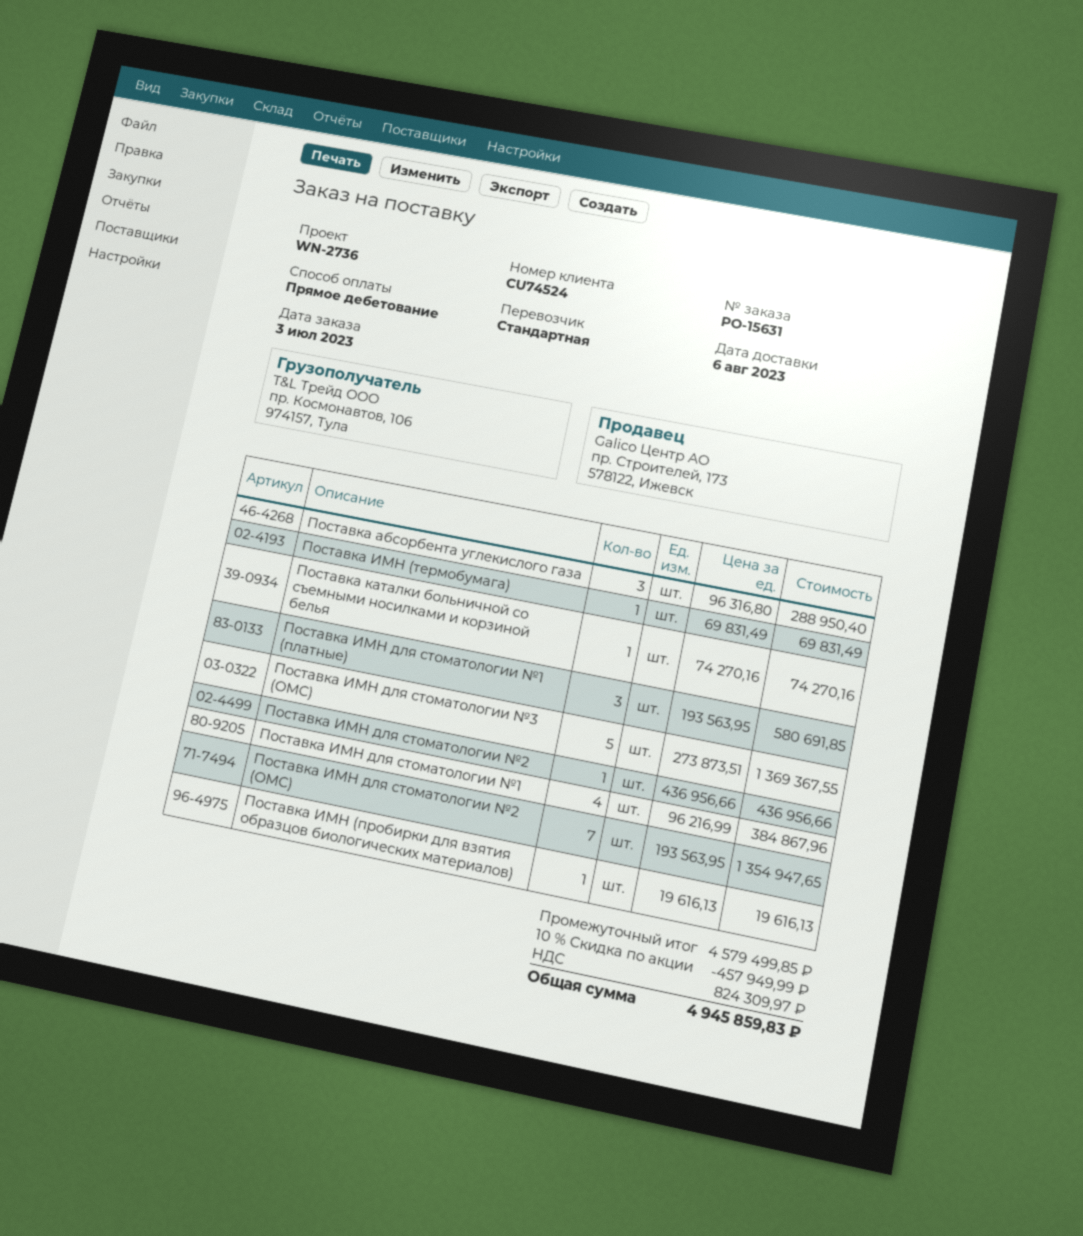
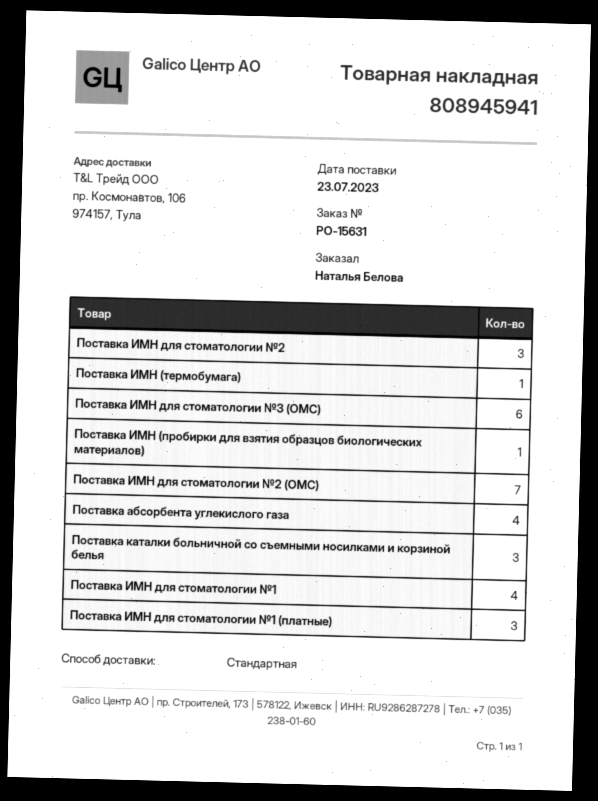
delivery date: 2023-08-06 -> 2023-07-23
Поставка абсорбента углекислого газа: 3 -> 4
Поставка каталки больничной со съемными носилками и корзиной белья: 1 -> 3
Поставка ИМН для стоматологии №3 (ОМС): 5 -> 6
Поставка ИМН для стоматологии №2: 1 -> 3

